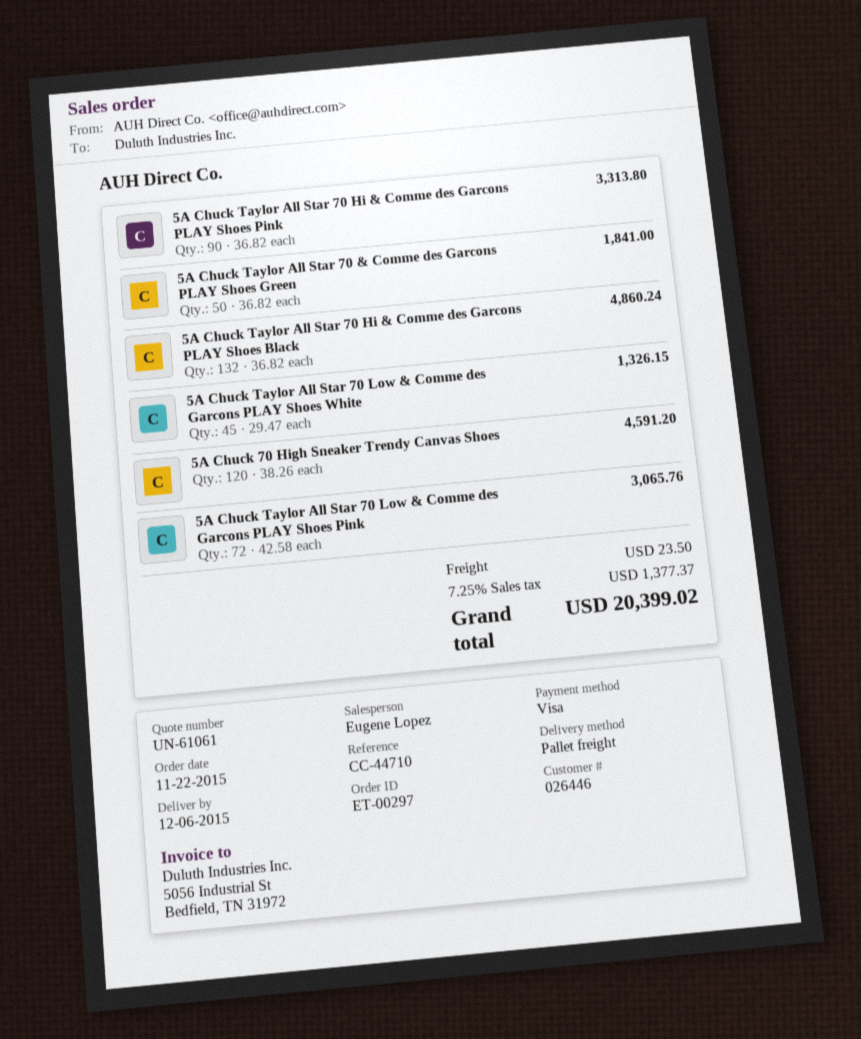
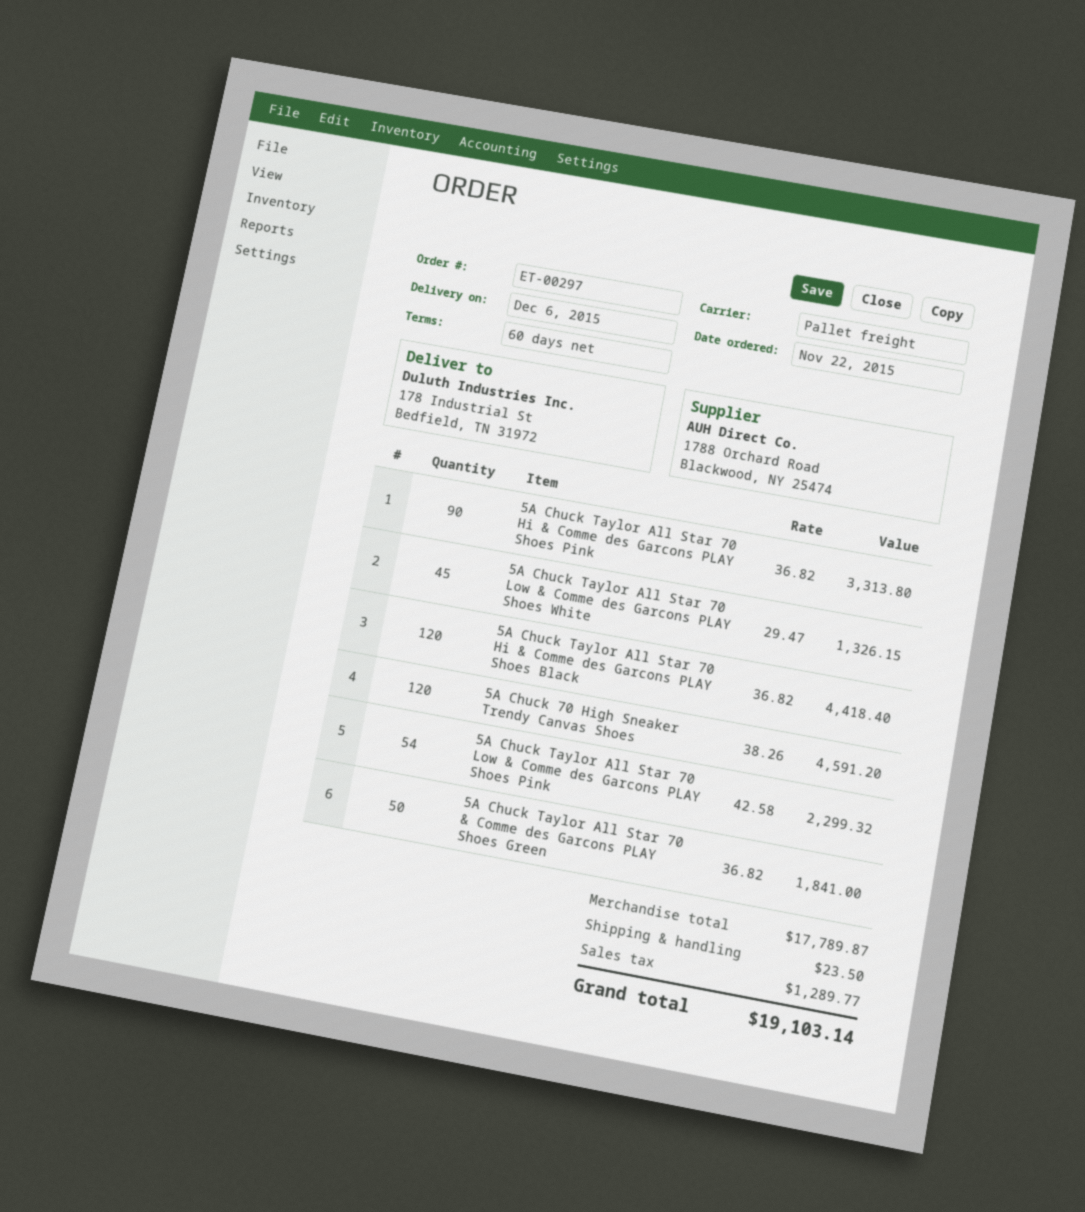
5A Chuck Taylor All Star 70 Hi & Comme des Garcons PLAY Shoes Black: 132 x 36.82 = 4860.24 -> 120 x 36.82 = 4418.40
5A Chuck Taylor All Star 70 Low & Comme des Garcons PLAY Shoes Pink: 72 x 42.58 = 3065.76 -> 54 x 42.58 = 2299.32
tax: 1377.37 -> 1289.77
total: 20399.02 -> 19103.14

